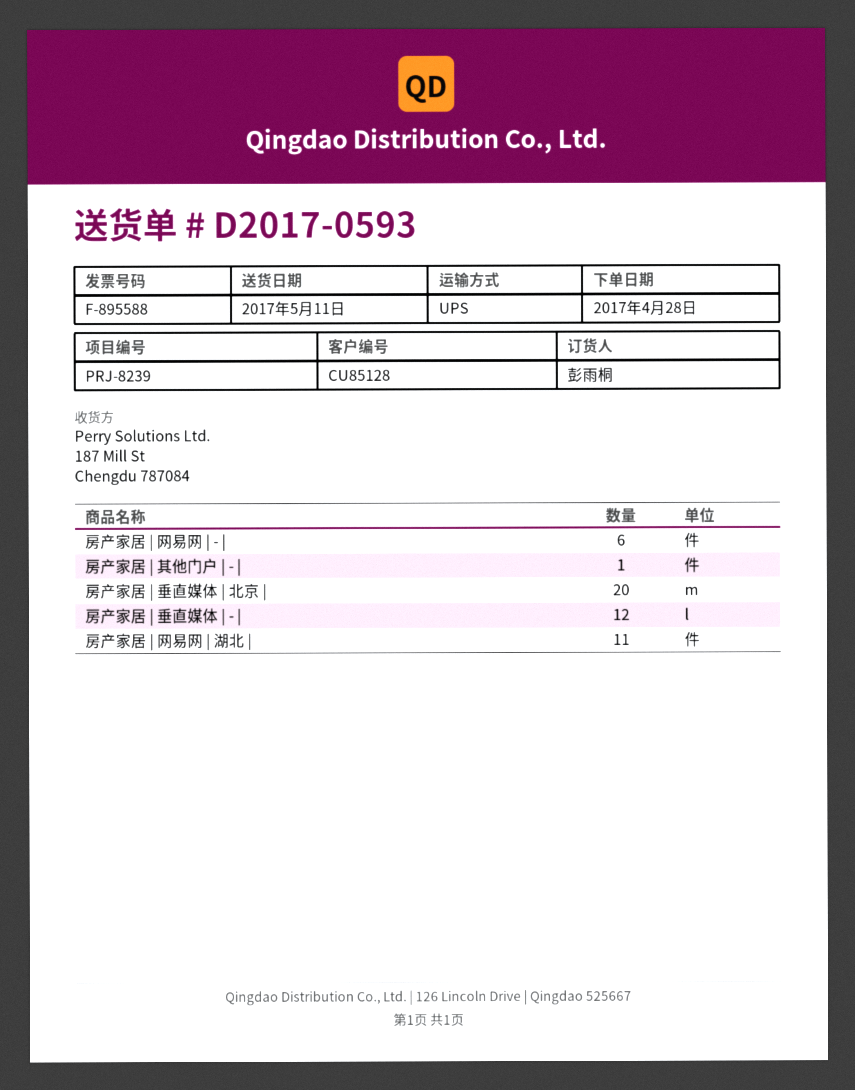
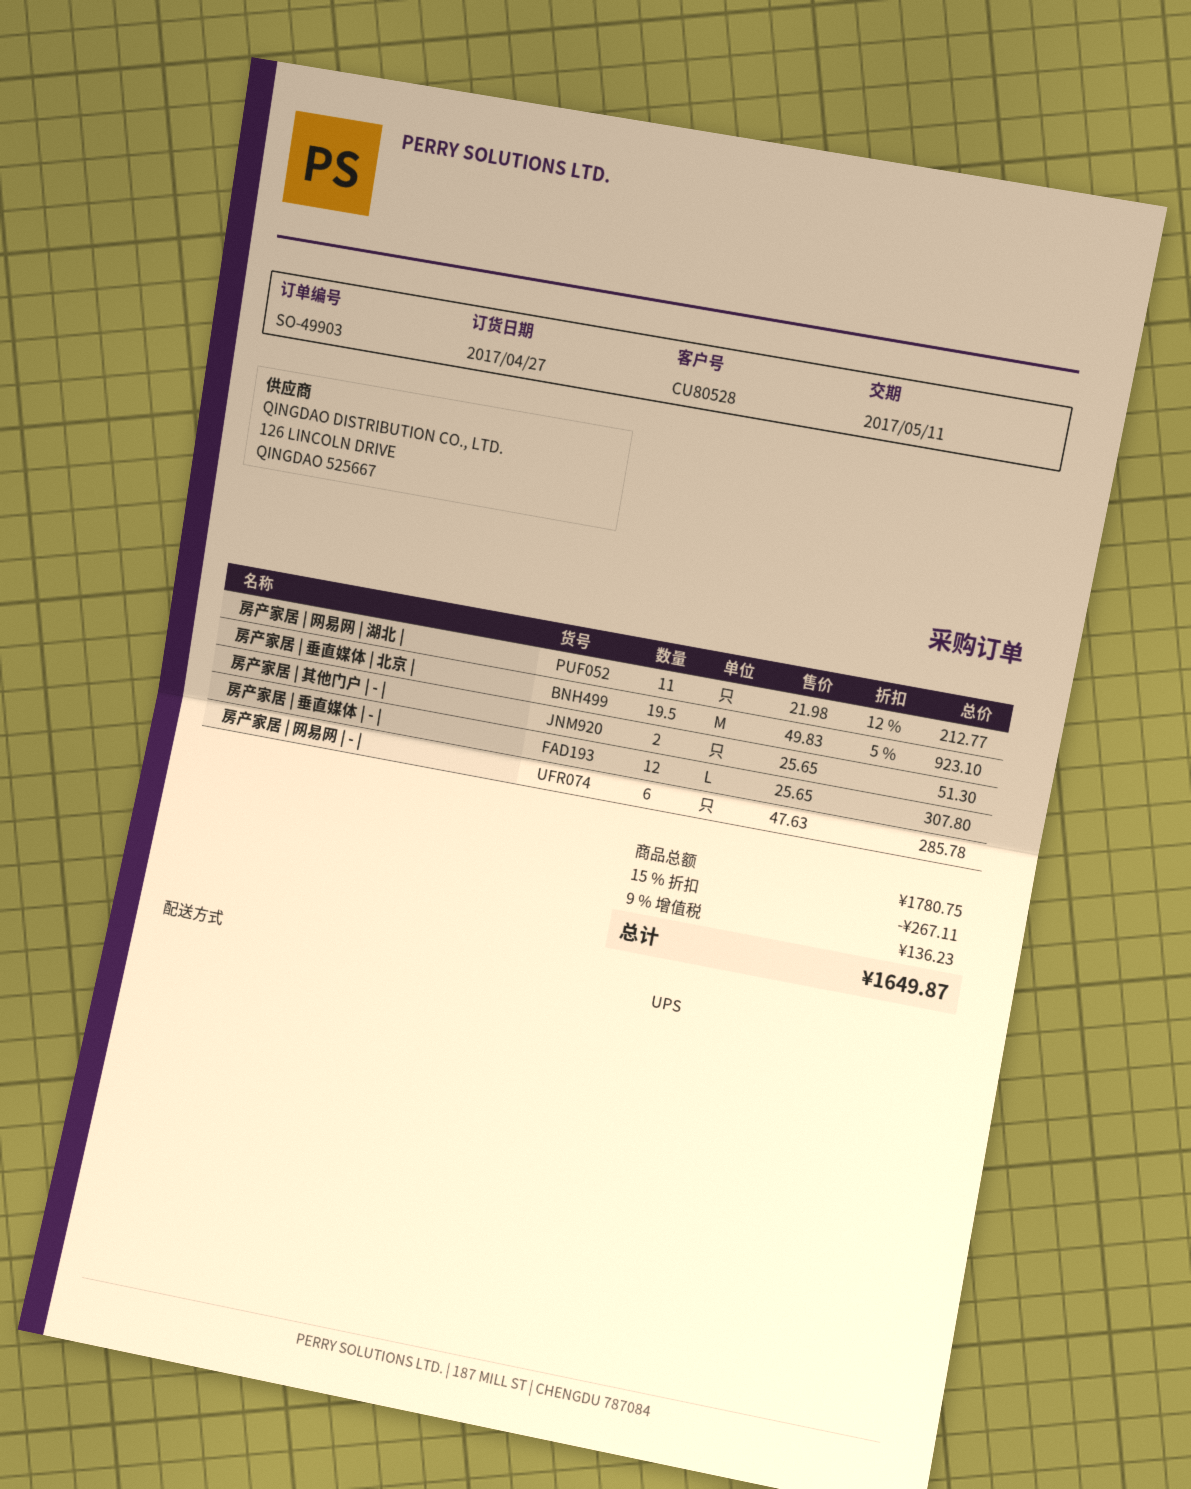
order date: 2017-04-28 -> 2017-04-27
customer number: CU85128 -> CU80528
房产家居 | 其他门户 | - |: 1 -> 2
房产家居 | 垂直媒体 | 北京 |: 20 -> 19.5

